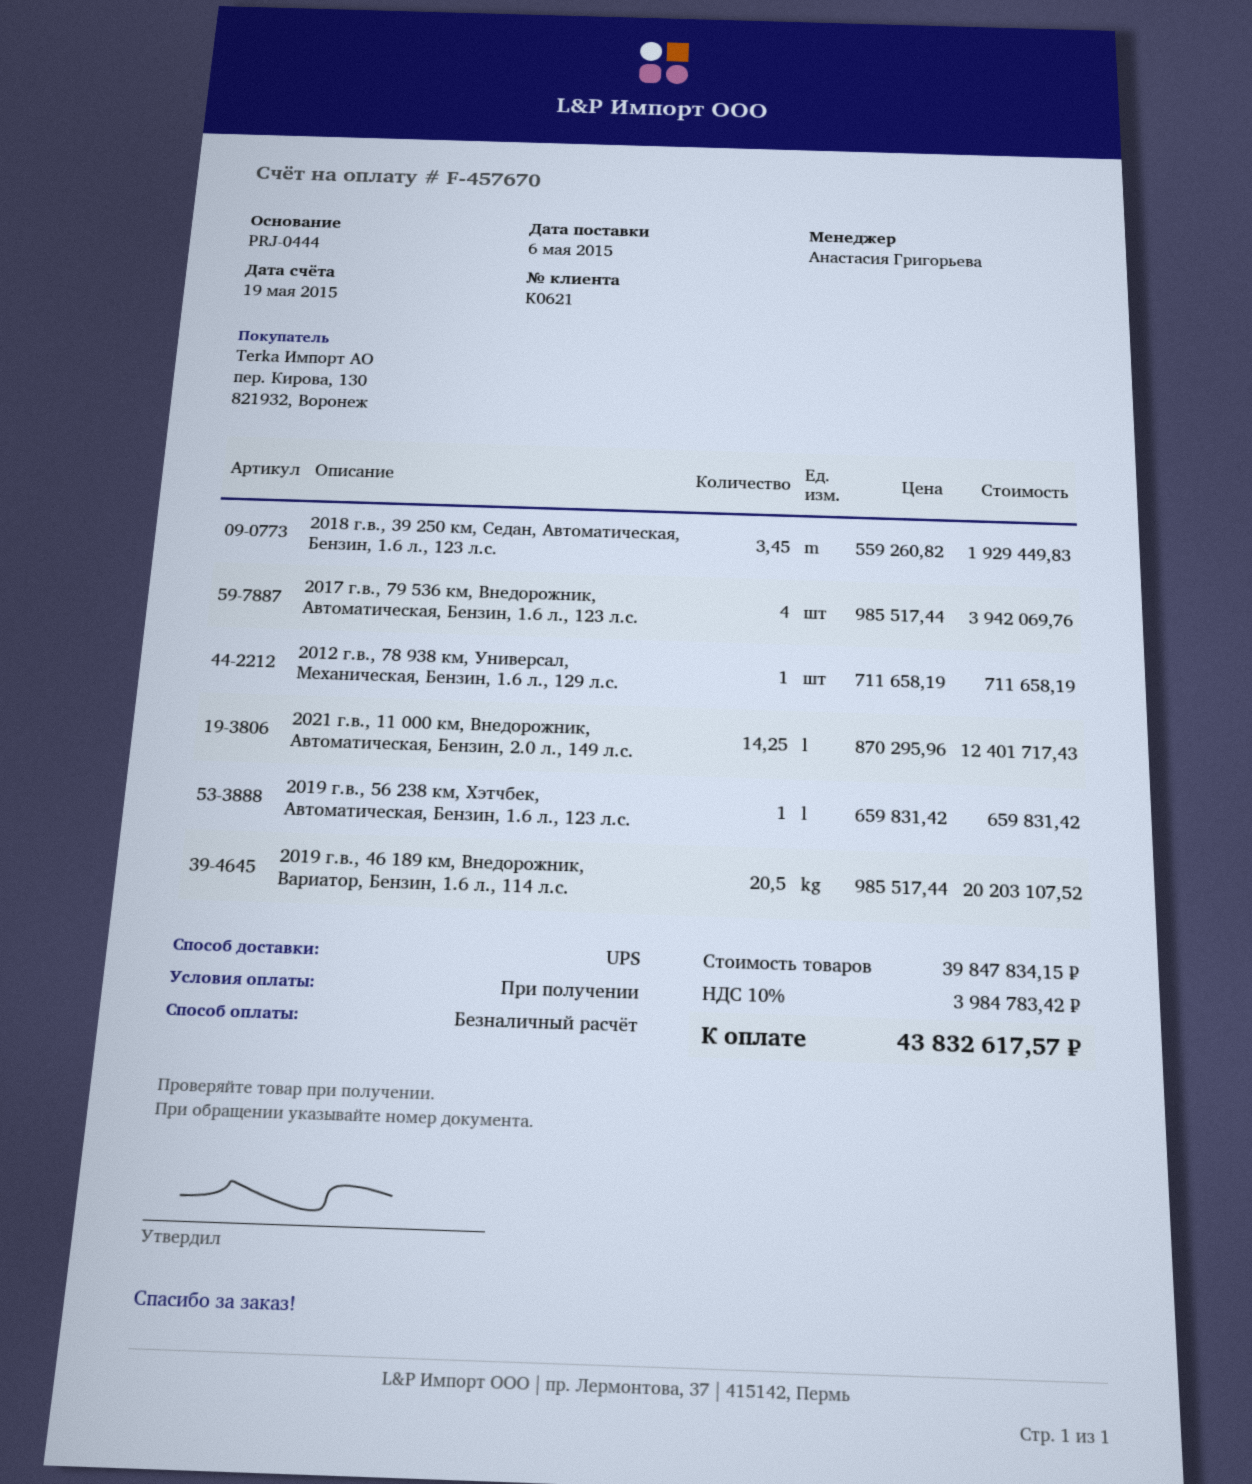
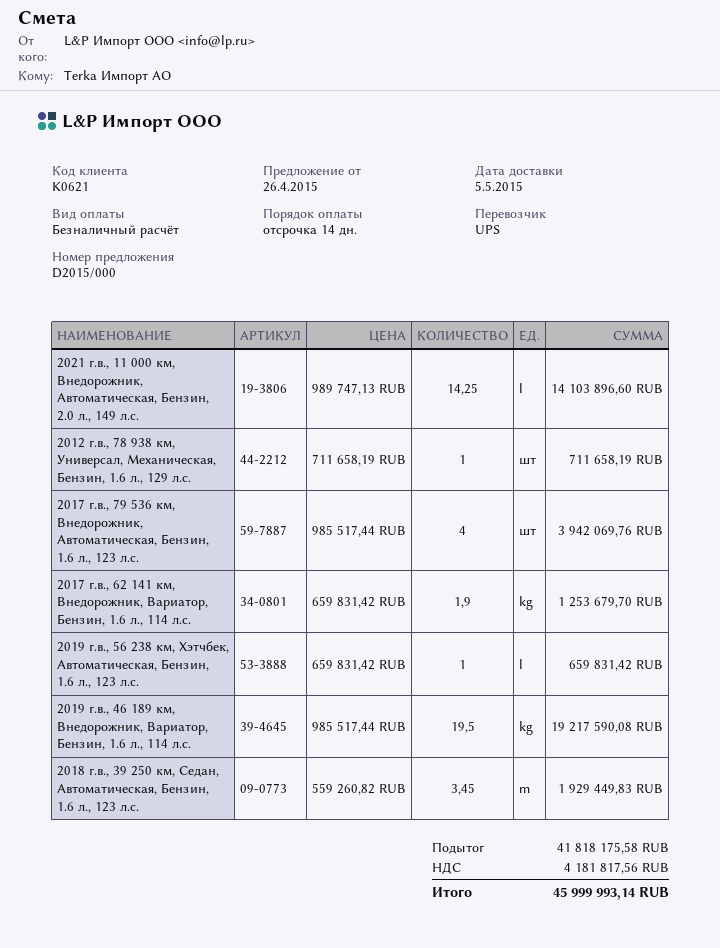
delivery date: 2015-05-06 -> 2015-05-05
payment terms: on receipt -> 14 days
2021 г.в., 11 000 км, Внедорожник, Автоматическая, Бензин, 2.0 л., 149 л.с.: 14.25 x 870295.96 = 12401717.43 -> 14.25 x 989747.13 = 14103896.60
2019 г.в., 46 189 км, Внедорожник, Вариатор, Бензин, 1.6 л., 114 л.с.: 20.5 x 985517.44 = 20203107.52 -> 19.5 x 985517.44 = 19217590.08
2017 г.в., 62 141 км, Внедорожник, Вариатор, Бензин, 1.6 л., 114 л.с.: none -> 1.9 x 659831.42 = 1253679.70
subtotal: 39847834.15 -> 41818175.58
tax: 3984783.42 -> 4181817.56
total: 43832617.57 -> 45999993.14

